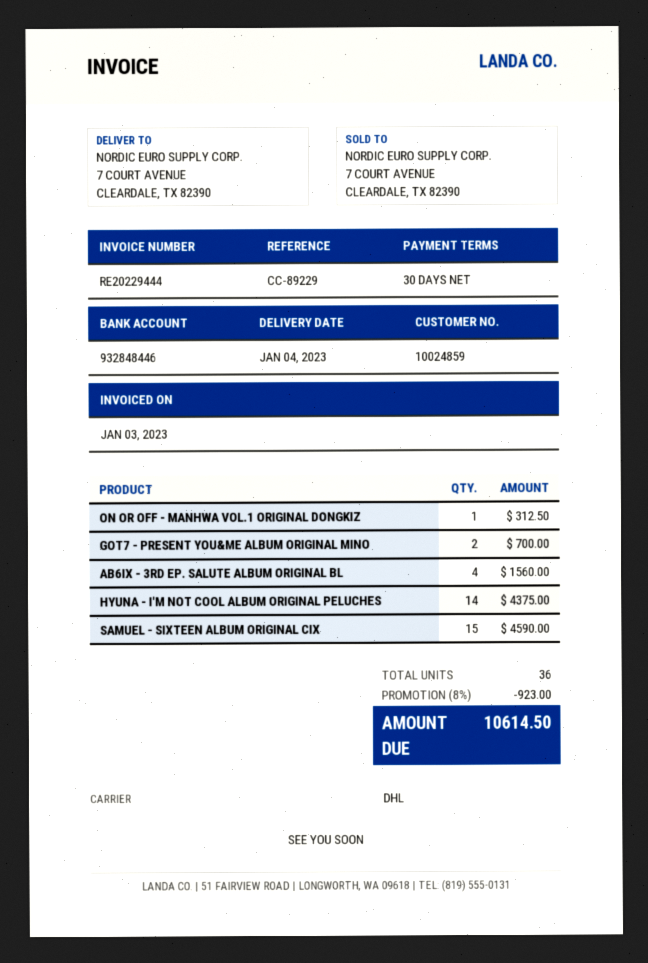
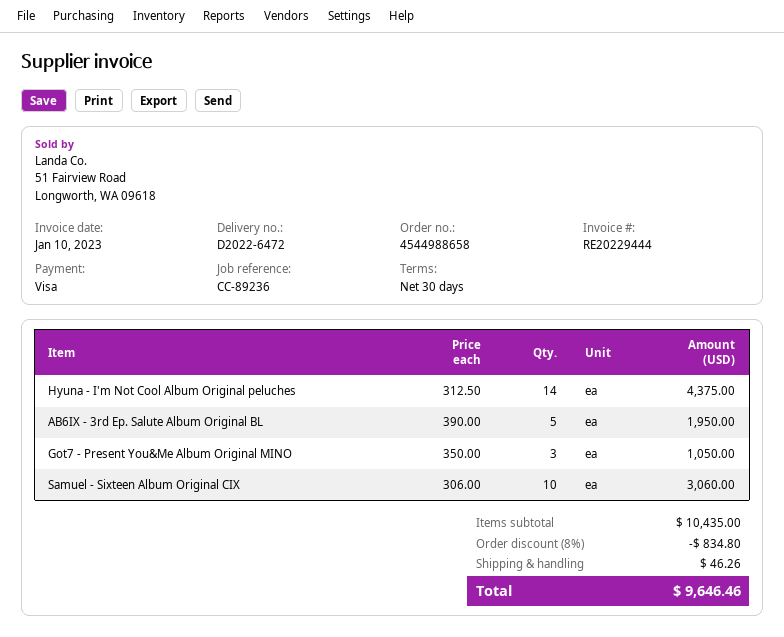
invoice date: 2023-01-03 -> 2023-01-10
reference: CC-89229 -> CC-89236
ON OR OFF - MANHWA VOL.1 ORIGINAL DONGKIZ: 1 for 312.50 -> none
GOT7 - PRESENT YOU&ME ALBUM ORIGINAL MINO: 2 for 700.00 -> 3 for 1050.00
AB6IX - 3RD EP. SALUTE ALBUM ORIGINAL BL: 4 for 1560.00 -> 5 for 1950.00
SAMUEL - SIXTEEN ALBUM ORIGINAL CIX: 15 for 4590.00 -> 10 for 3060.00
discount: 8% = 923.00 -> 8% = 834.80
shipping: none -> 46.26
total: 10614.50 -> 9646.46

